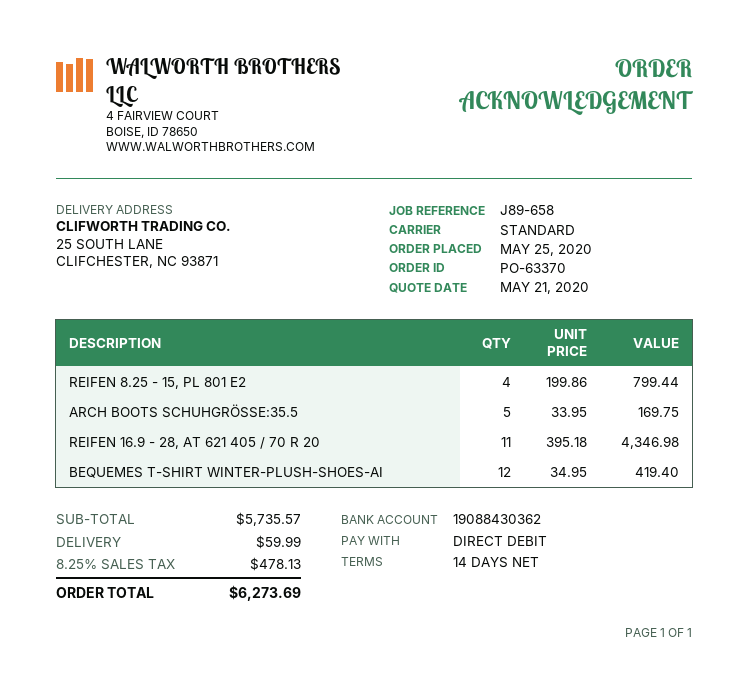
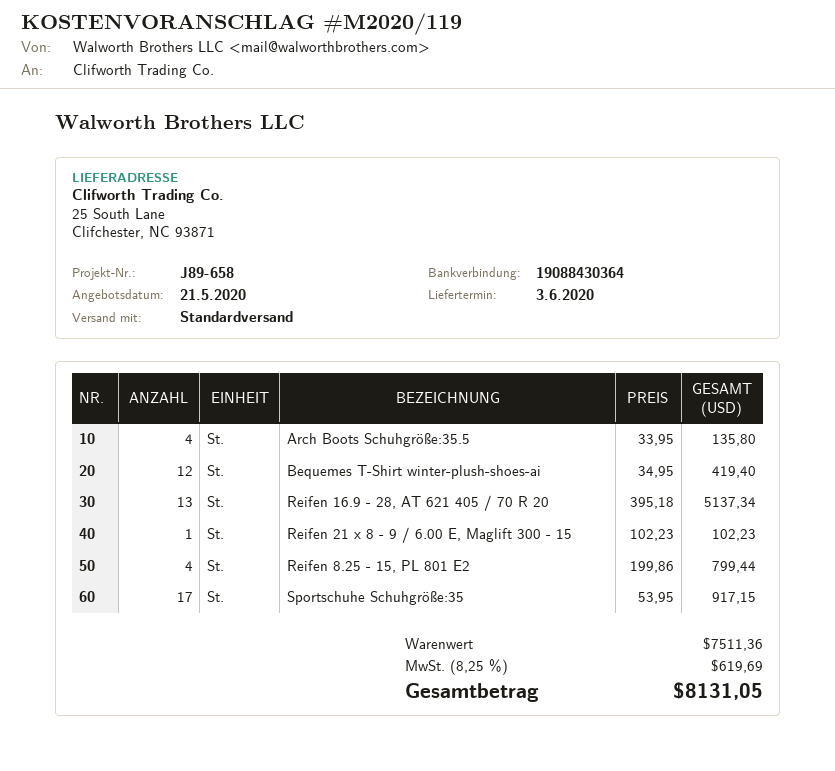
bank account: 19088430362 -> 19088430364
ARCH BOOTS SCHUHGRÖSSE:35.5: 5 x 33.95 = 169.75 -> 4 x 33.95 = 135.80
REIFEN 16.9 - 28, AT 621 405 / 70 R 20: 11 x 395.18 = 4346.98 -> 13 x 395.18 = 5137.34
Reifen 21 x 8 - 9 / 6.00 E, Maglift 300 - 15: none -> 1 x 102.23 = 102.23
Sportschuhe Schuhgröße:35: none -> 17 x 53.95 = 917.15
subtotal: 5735.57 -> 7511.36
shipping: 59.99 -> none
tax: 8.25% = 478.13 -> 8.25% = 619.69
total: 6273.69 -> 8131.05

